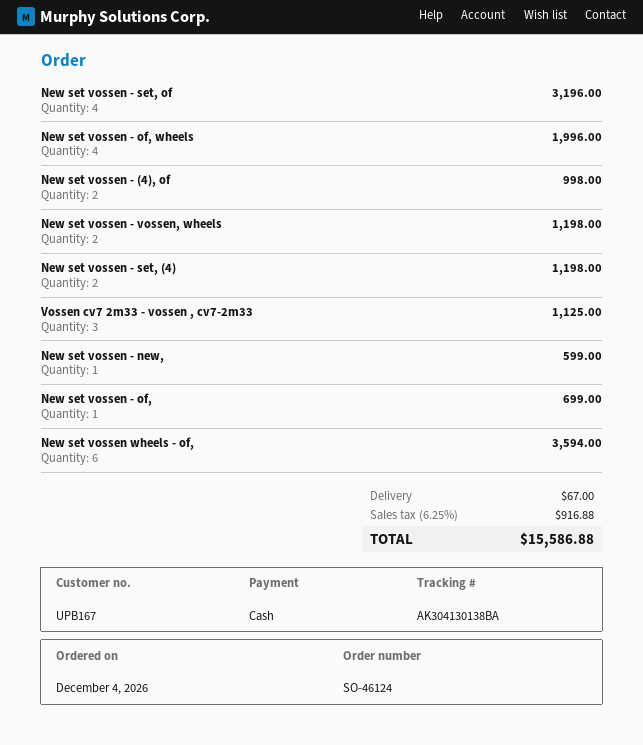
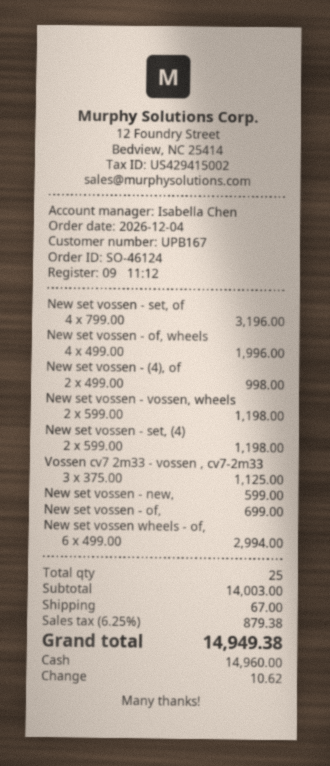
New set vossen wheels - of,: 6 for 3594.00 -> 6 for 2994.00
tax: 6.25% = 916.88 -> 6.25% = 879.38
total: 15586.88 -> 14949.38

